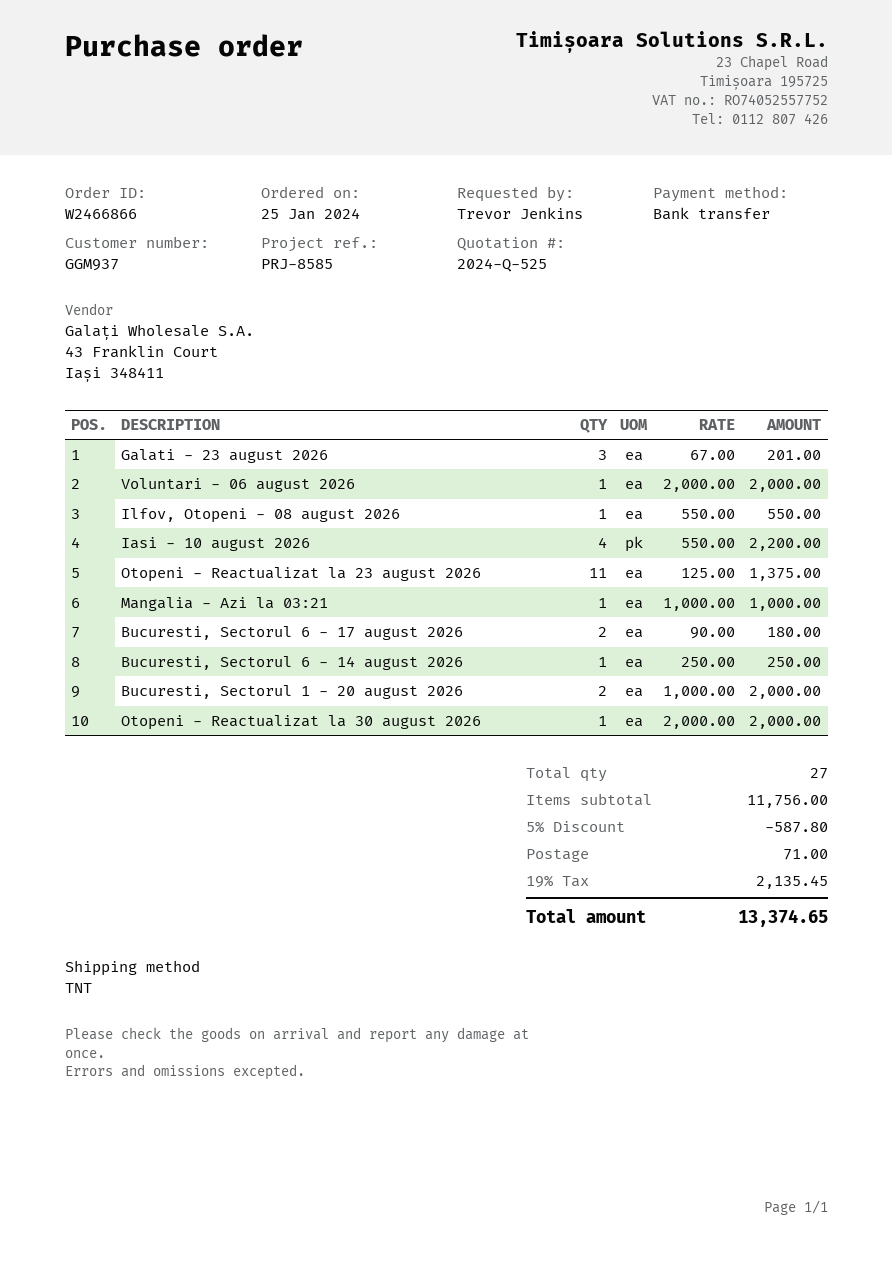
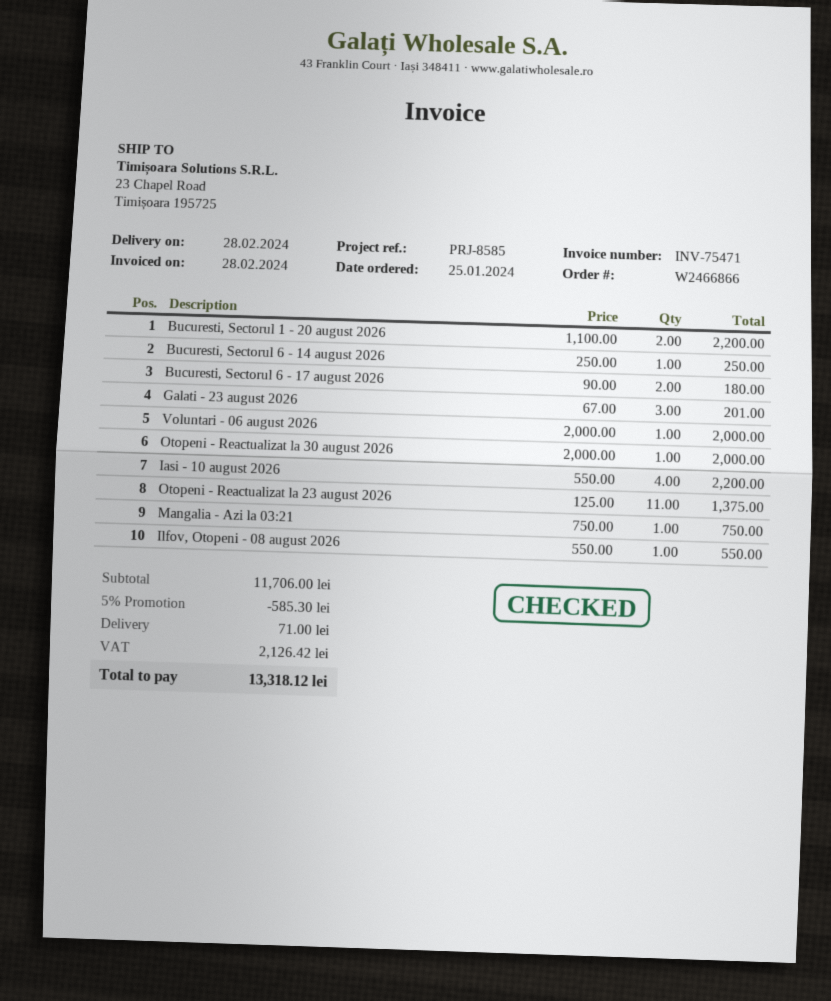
Mangalia - Azi la 03:21: 1 x 1000.00 = 1000.00 -> 1 x 750.00 = 750.00
Bucuresti, Sectorul 1 - 20 august 2026: 2 x 1000.00 = 2000.00 -> 2 x 1100.00 = 2200.00
subtotal: 11756.00 -> 11706.00
discount: 5% = 587.80 -> 5% = 585.30
tax: 2135.45 -> 2126.42
total: 13374.65 -> 13318.12

